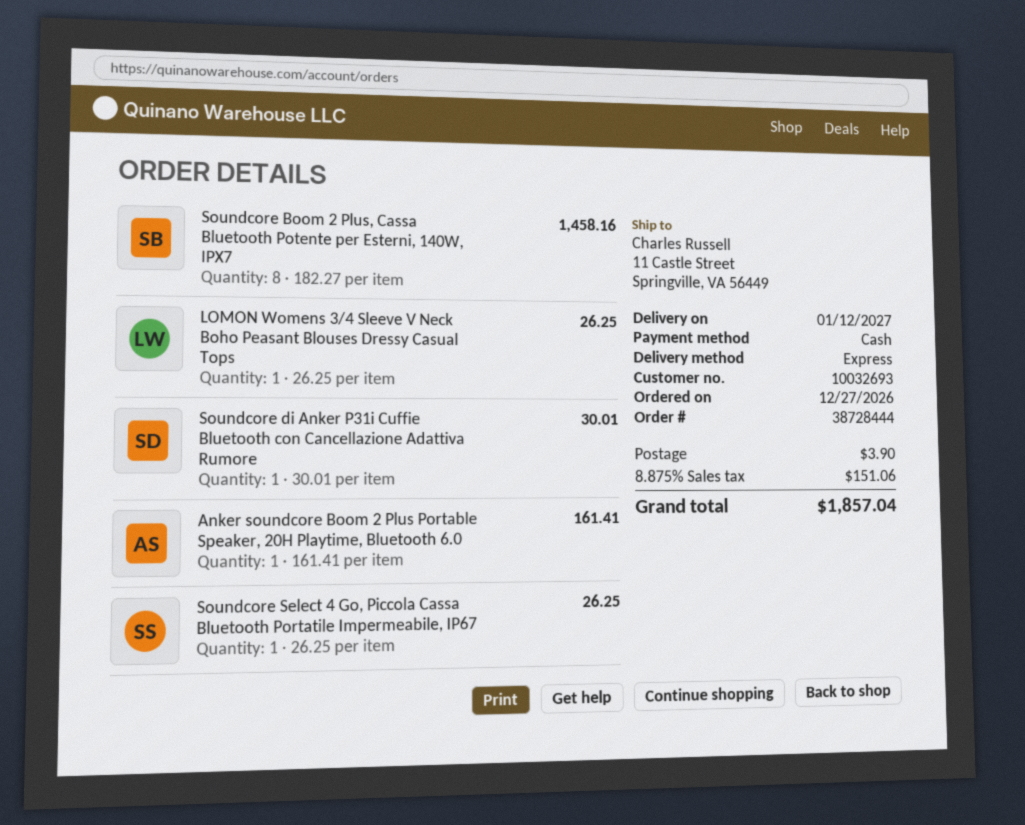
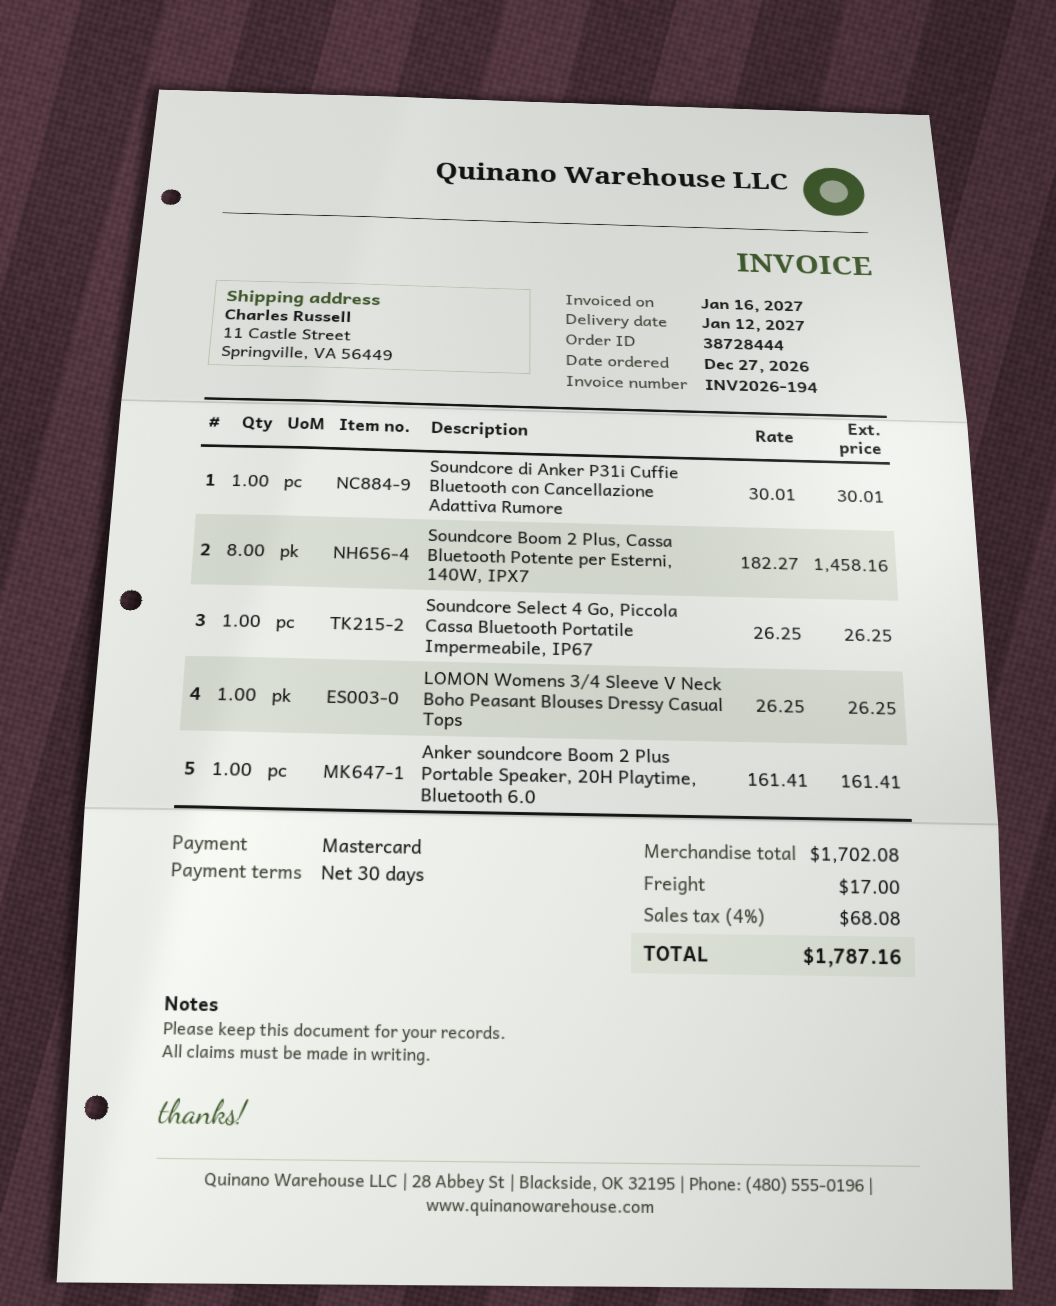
payment method: cash -> Mastercard
shipping: 3.90 -> 17.00
tax: 8.875% = 151.06 -> 4% = 68.08
total: 1857.04 -> 1787.16

